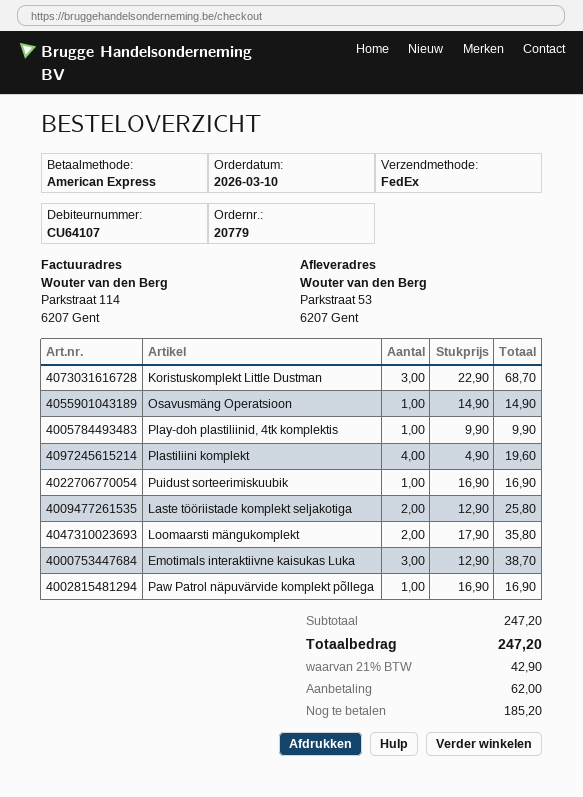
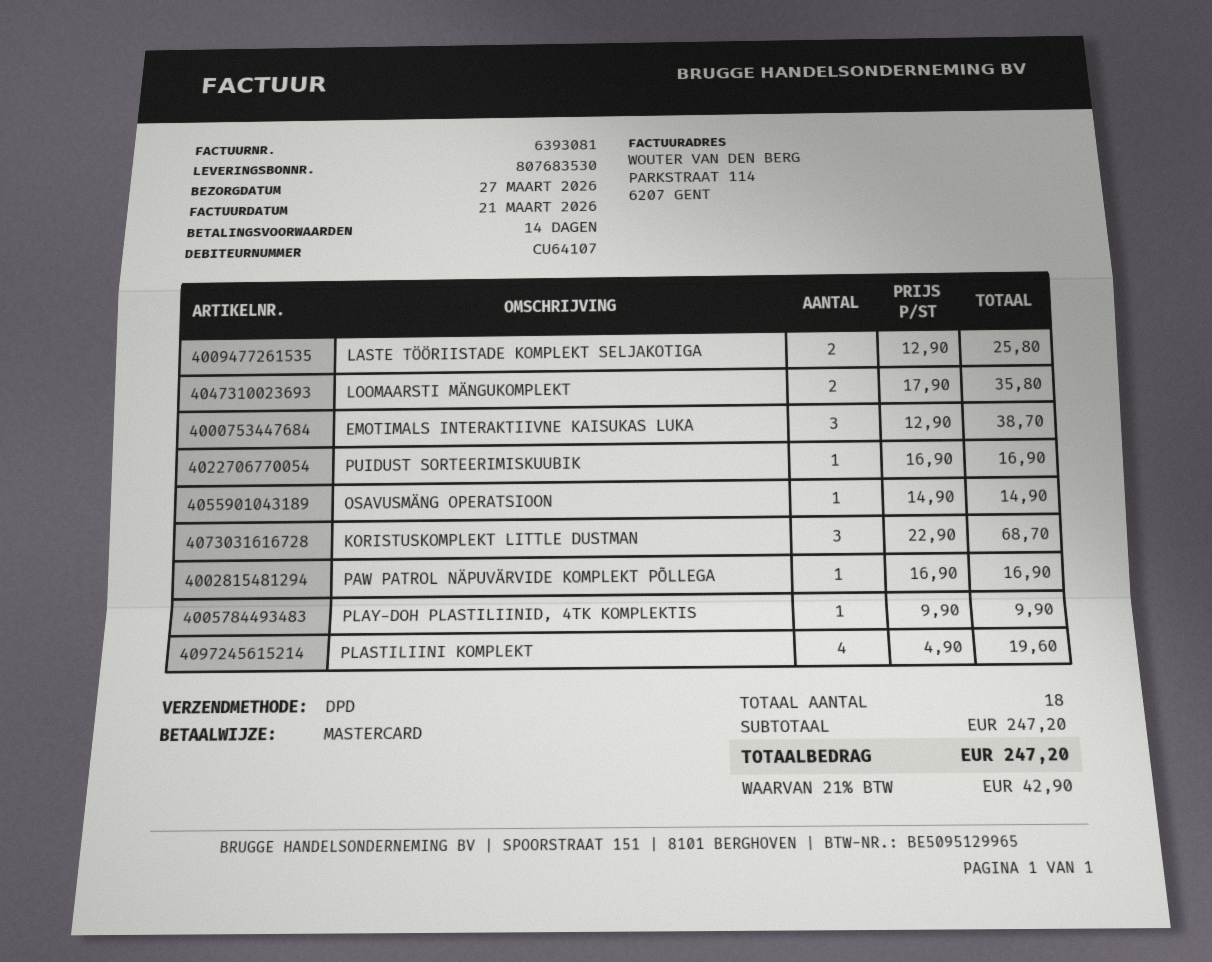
payment method: American Express -> Mastercard
shipping method: FedEx -> DPD

